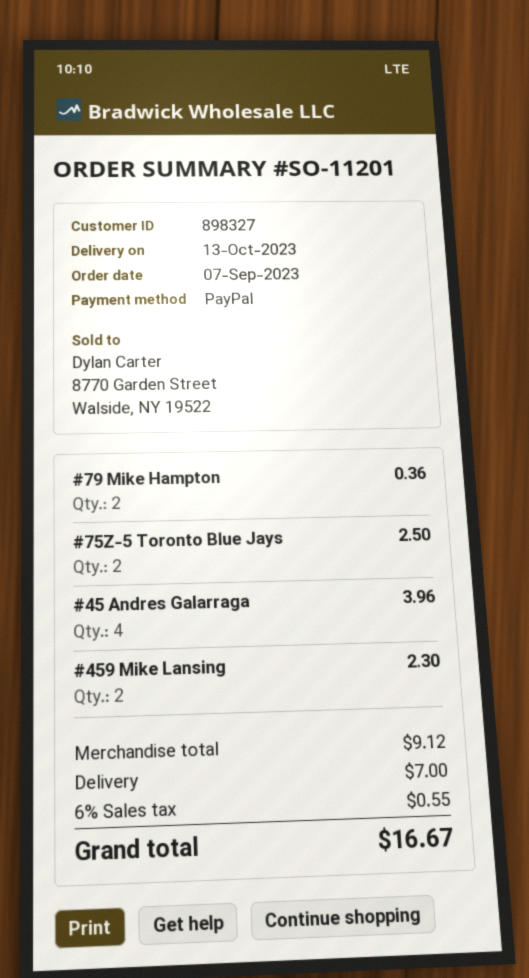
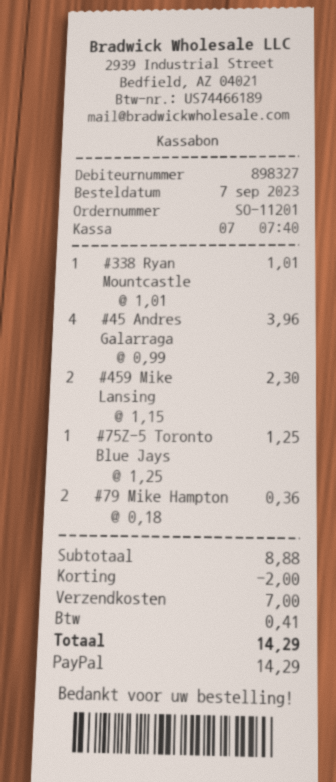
#75Z-5 Toronto Blue Jays: 2 for 2.50 -> 1 for 1.25
#338 Ryan Mountcastle: none -> 1 for 1.01
subtotal: 9.12 -> 8.88
discount: none -> 2.00
tax: 0.55 -> 0.41
total: 16.67 -> 14.29

